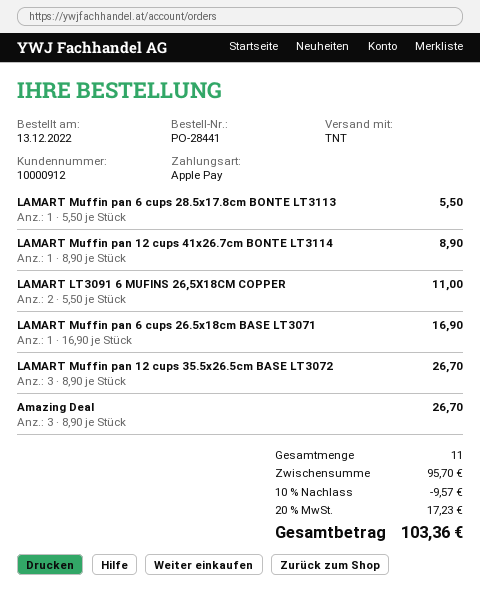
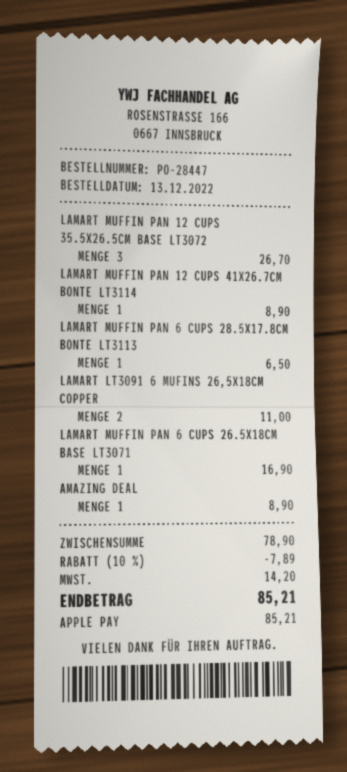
order number: PO-28441 -> PO-28447
LAMART Muffin pan 6 cups 28.5x17.8cm BONTE LT3113: 1 for 5.50 -> 1 for 6.50
Amazing Deal: 3 for 26.70 -> 1 for 8.90
subtotal: 95.70 -> 78.90
discount: 10% = 9.57 -> 10% = 7.89
tax: 17.23 -> 14.20
total: 103.36 -> 85.21

